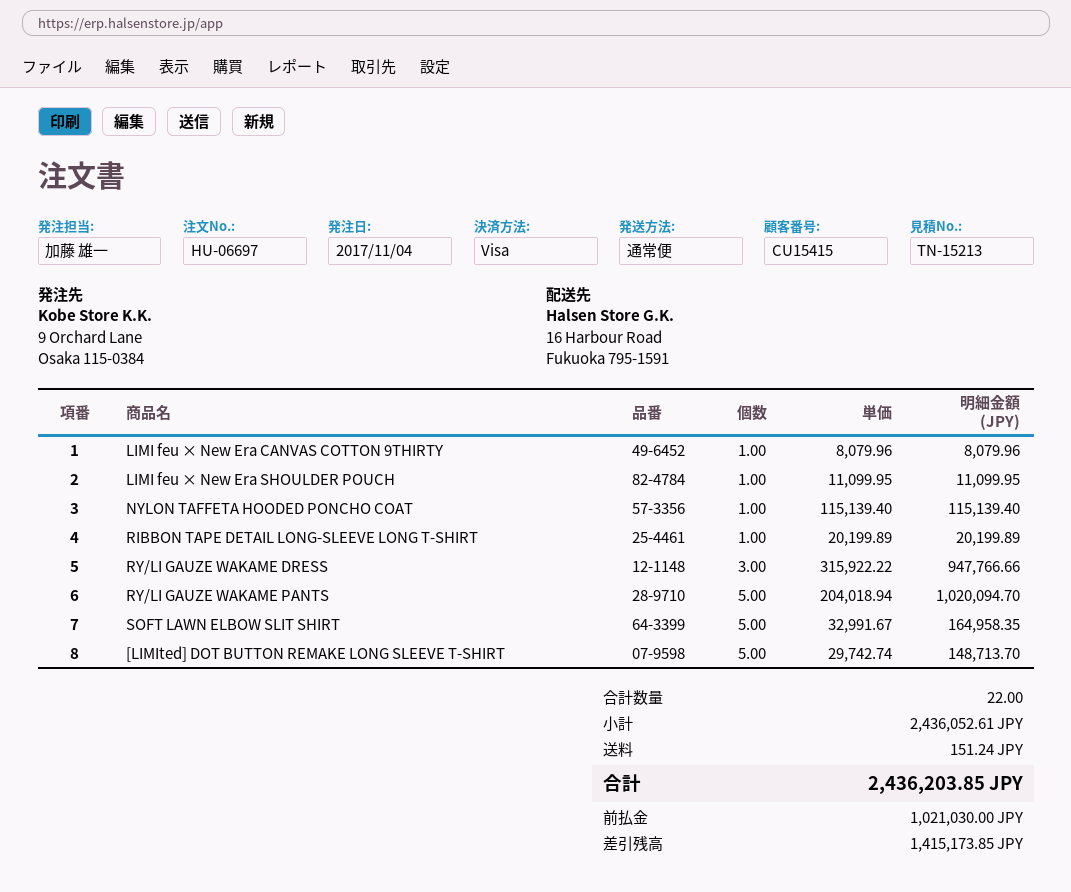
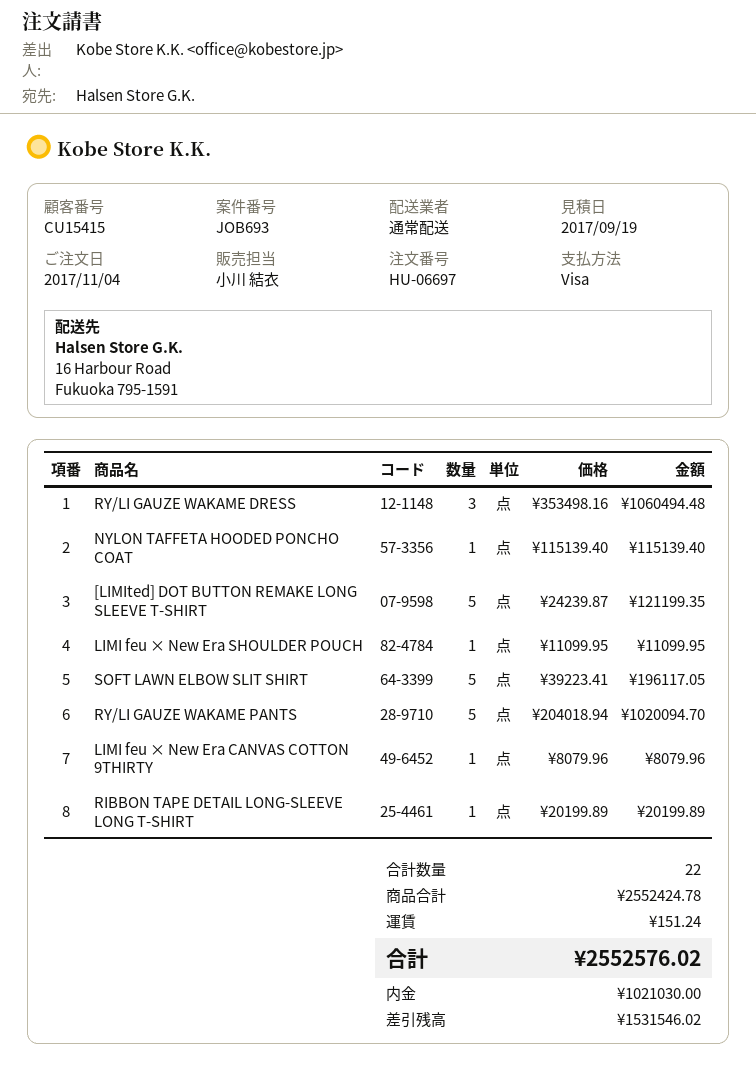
RY/LI GAUZE WAKAME DRESS: 3 x 315922.22 = 947766.66 -> 3 x 353498.16 = 1060494.48
SOFT LAWN ELBOW SLIT SHIRT: 5 x 32991.67 = 164958.35 -> 5 x 39223.41 = 196117.05
[LIMIted] DOT BUTTON REMAKE LONG SLEEVE T-SHIRT: 5 x 29742.74 = 148713.70 -> 5 x 24239.87 = 121199.35
subtotal: 2436052.61 -> 2552424.78
total: 2436203.85 -> 2552576.02
balance: 1415173.85 -> 1531546.02

